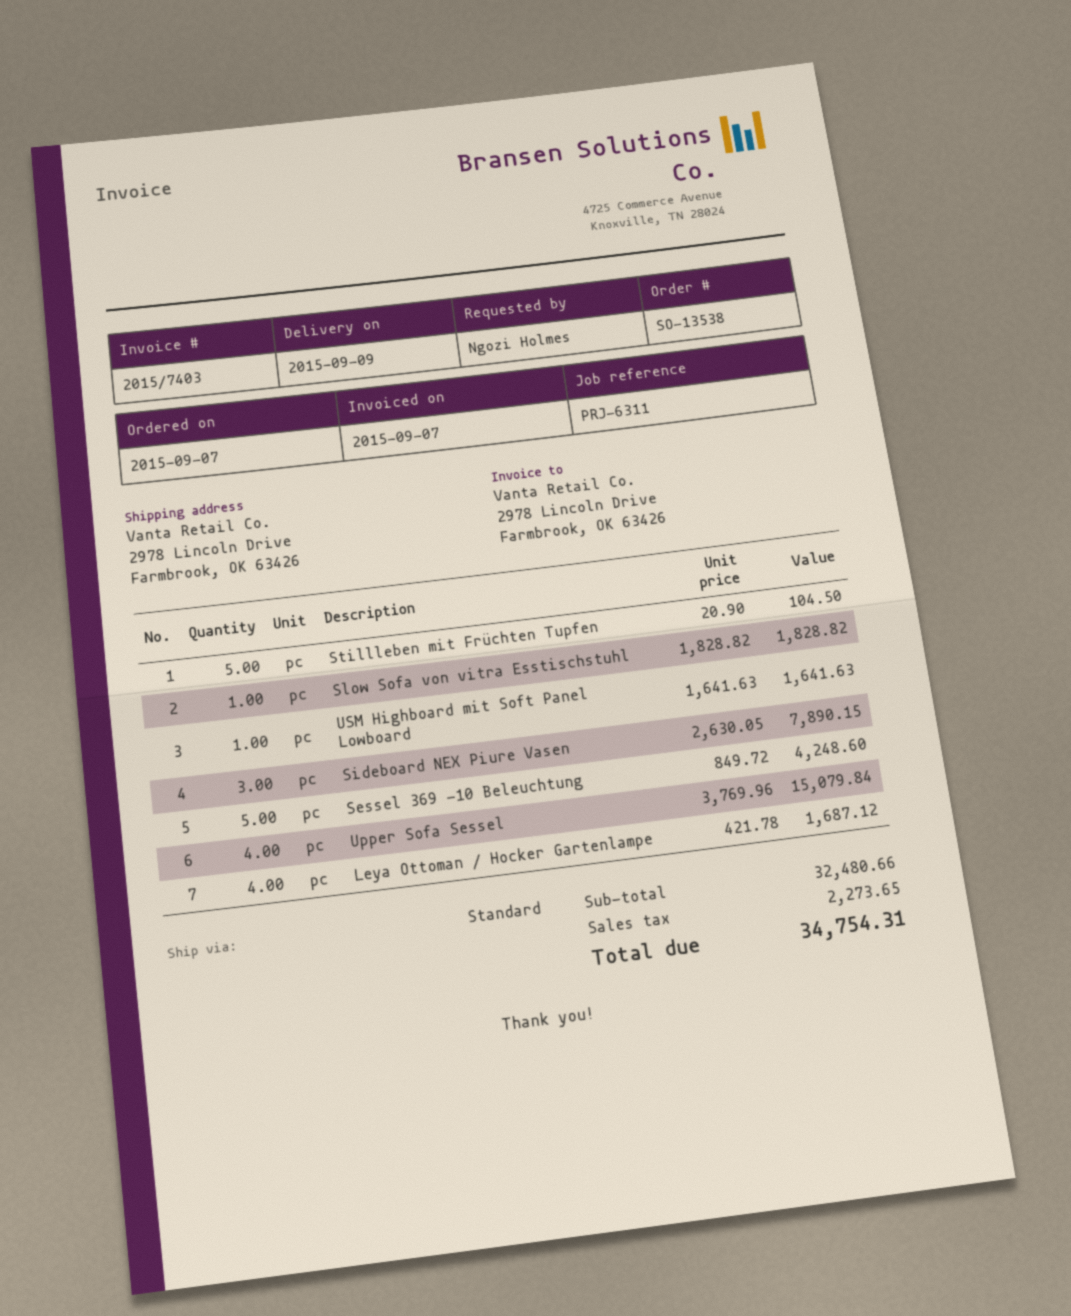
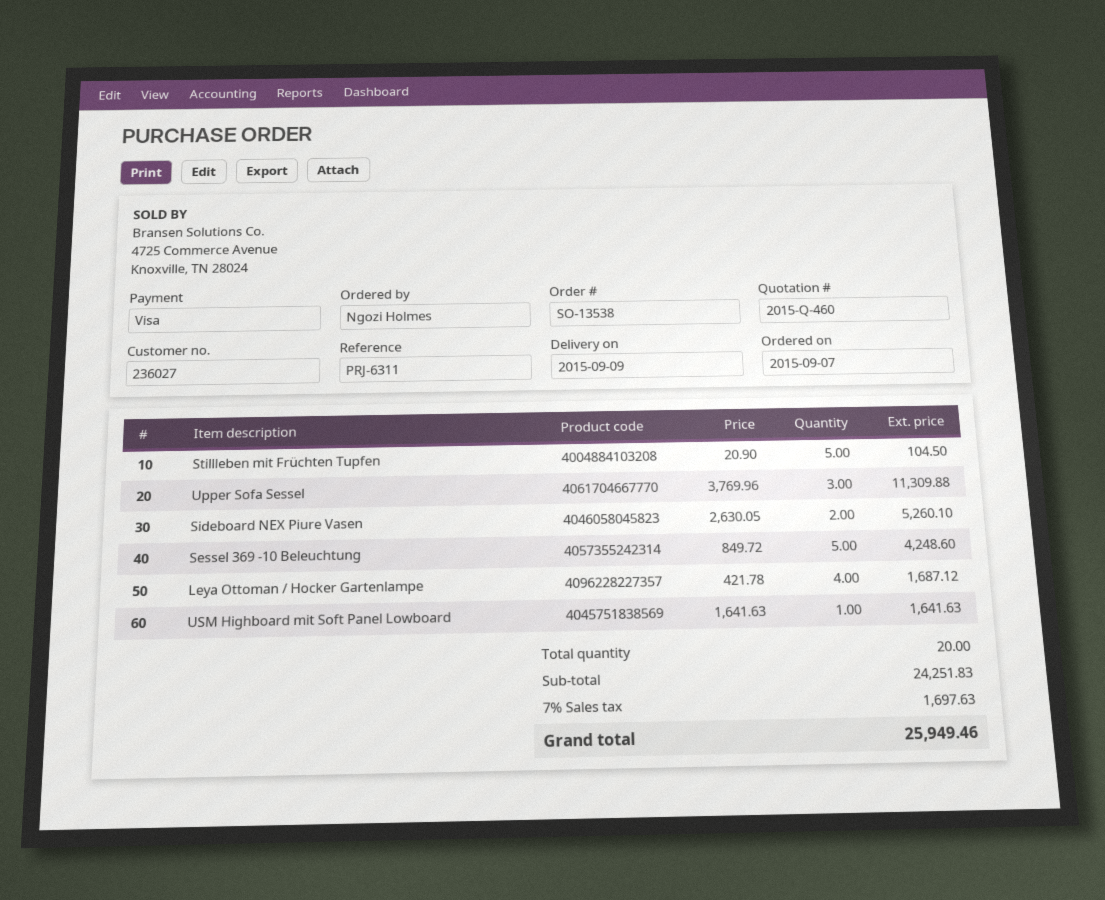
Slow Sofa von vitra Esstischstuhl: 1 x 1828.82 = 1828.82 -> none
Sideboard NEX Piure Vasen: 3 x 2630.05 = 7890.15 -> 2 x 2630.05 = 5260.10
Upper Sofa Sessel: 4 x 3769.96 = 15079.84 -> 3 x 3769.96 = 11309.88
subtotal: 32480.66 -> 24251.83
tax: 2273.65 -> 1697.63
total: 34754.31 -> 25949.46

